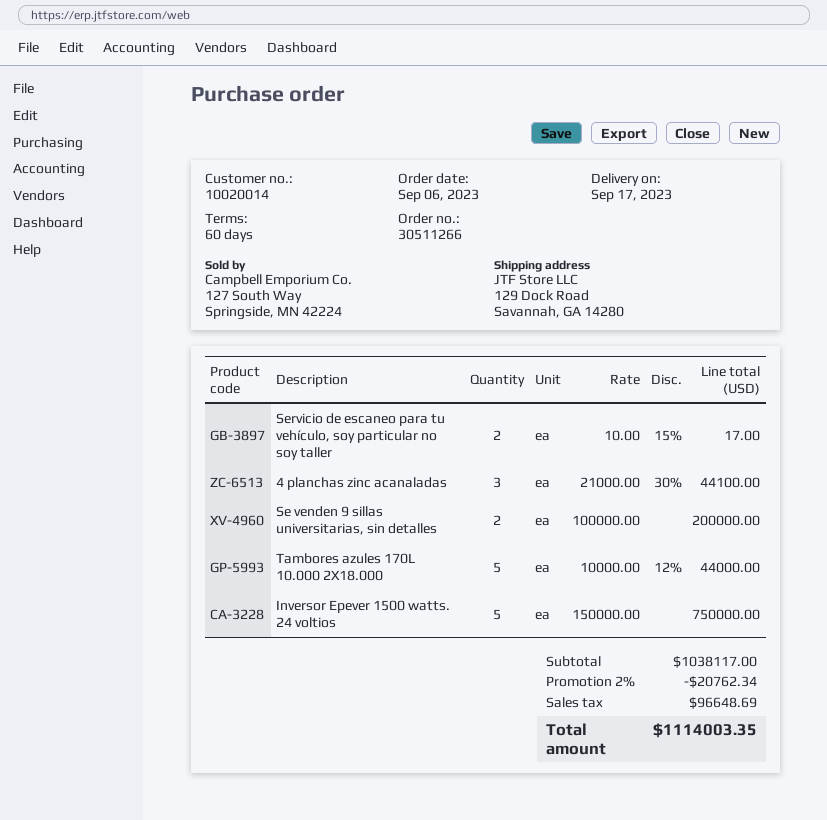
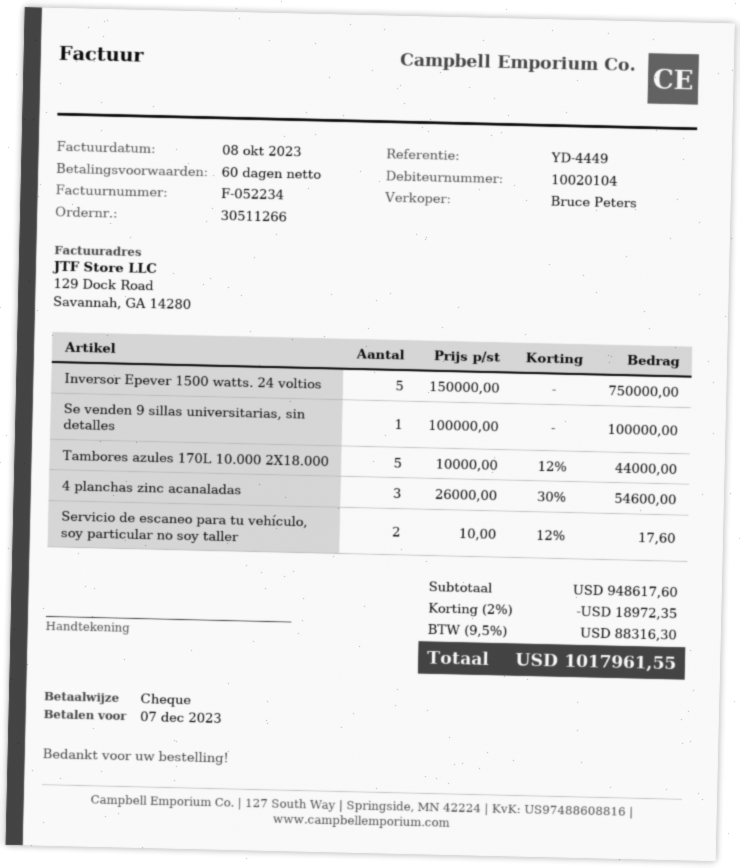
customer number: 10020014 -> 10020104
Servicio de escaneo para tu vehículo, soy particular no soy taller: 2 x 10.00 - 15% = 17.00 -> 2 x 10.00 - 12% = 17.60
4 planchas zinc acanaladas: 3 x 21000.00 - 30% = 44100.00 -> 3 x 26000.00 - 30% = 54600.00
Se venden 9 sillas universitarias, sin detalles: 2 x 100000.00 = 200000.00 -> 1 x 100000.00 = 100000.00
subtotal: 1038117.00 -> 948617.60
discount: 2% = 20762.34 -> 2% = 18972.35
tax: 96648.69 -> 88316.30
total: 1114003.35 -> 1017961.55

